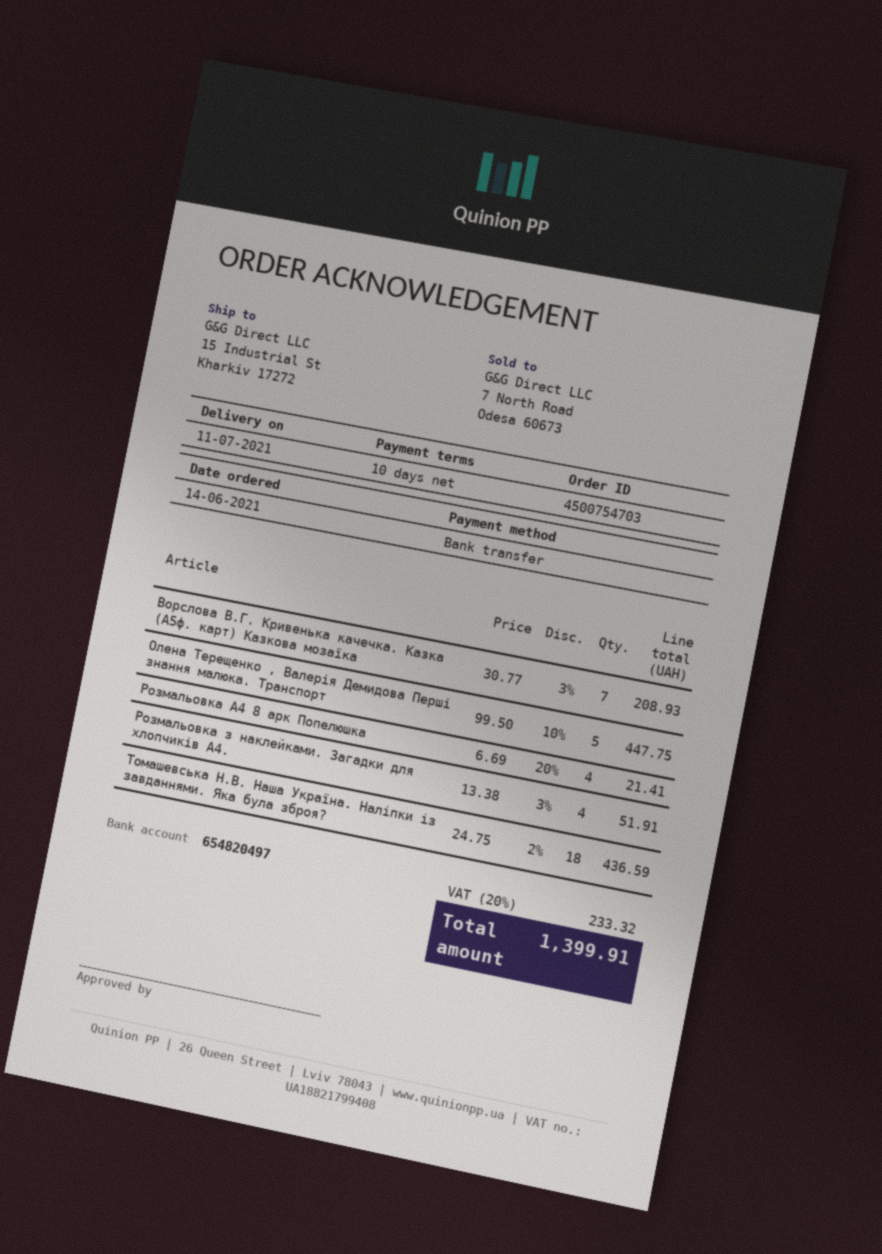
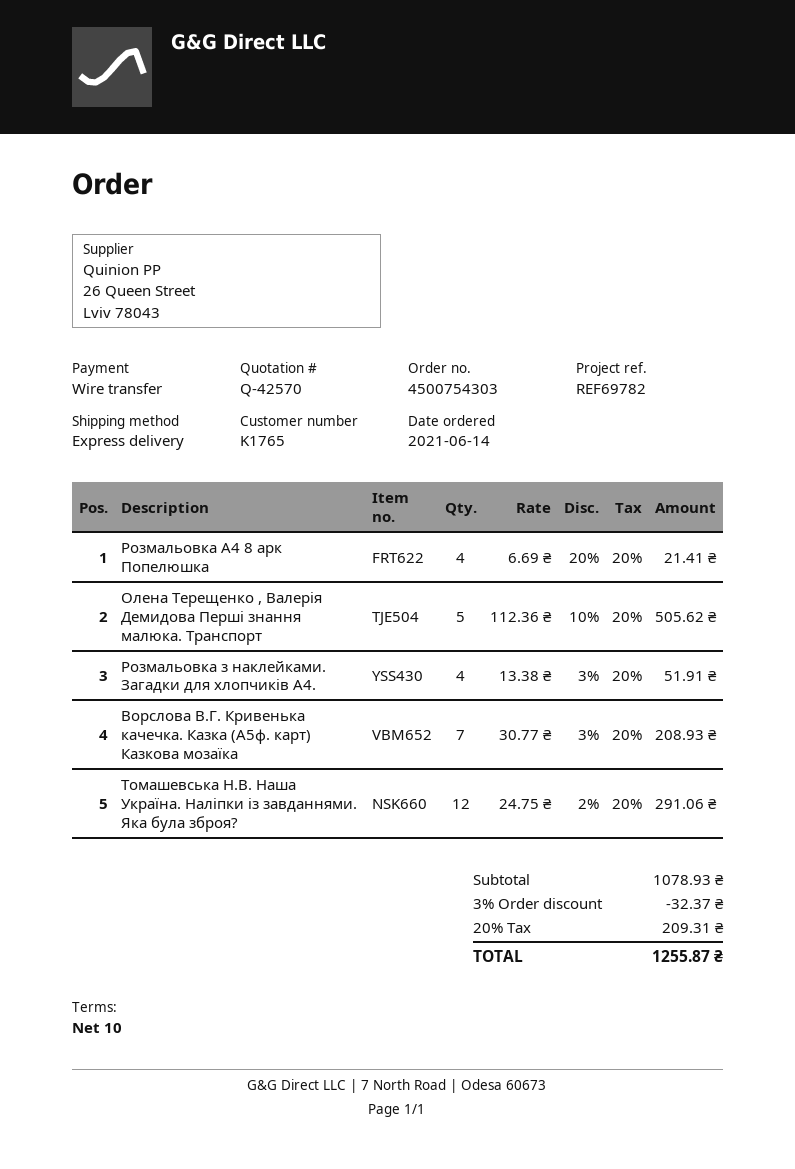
order number: 4500754703 -> 4500754303
Олена Терещенко , Валерія Демидова Перші знання малюка. Транспорт: 5 x 99.50 - 10% = 447.75 -> 5 x 112.36 - 10% = 505.62
Томашевська Н.В. Наша Україна. Наліпки із завданнями. Яка була зброя?: 18 x 24.75 - 2% = 436.59 -> 12 x 24.75 - 2% = 291.06
discount: none -> 3% = 32.37
tax: 20% = 233.32 -> 20% = 209.31
total: 1399.91 -> 1255.87

